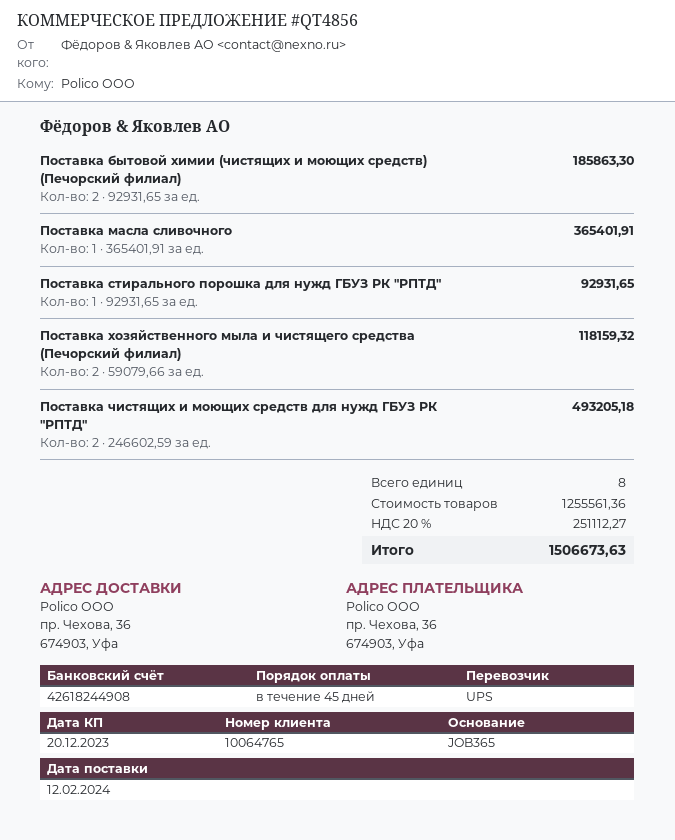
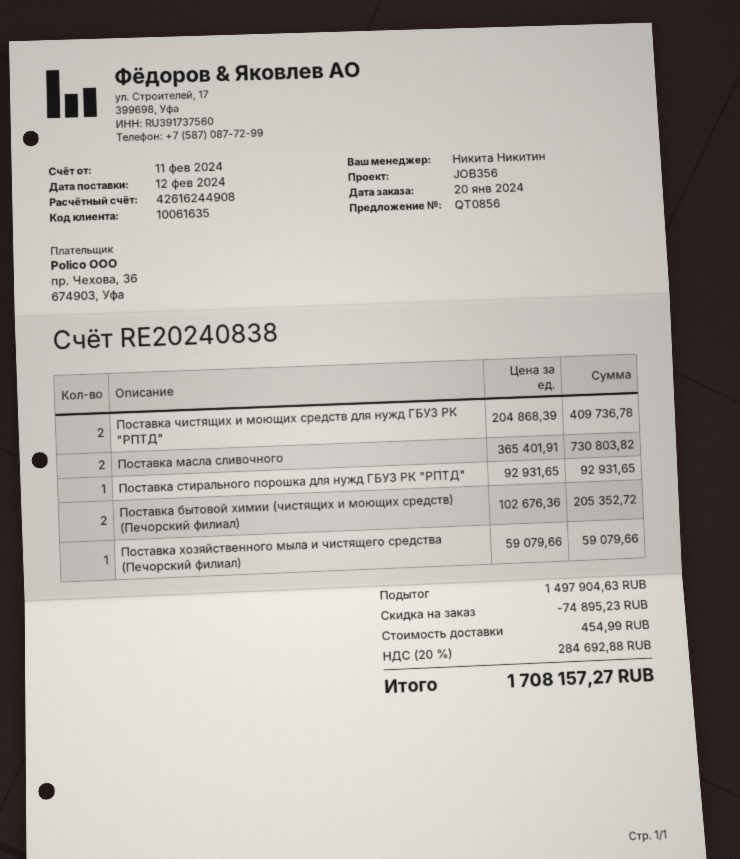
quote number: QT4856 -> QT0856
customer number: 10064765 -> 10061635
reference: JOB365 -> JOB356
bank account: 42618244908 -> 42616244908
Поставка бытовой химии (чистящих и моющих средств) (Печорский филиал): 2 x 92931.65 = 185863.30 -> 2 x 102676.36 = 205352.72
Поставка масла сливочного: 1 x 365401.91 = 365401.91 -> 2 x 365401.91 = 730803.82
Поставка хозяйственного мыла и чистящего средства (Печорский филиал): 2 x 59079.66 = 118159.32 -> 1 x 59079.66 = 59079.66
Поставка чистящих и моющих средств для нужд ГБУЗ РК "РПТД": 2 x 246602.59 = 493205.18 -> 2 x 204868.39 = 409736.78
subtotal: 1255561.36 -> 1497904.63
discount: none -> 74895.23
shipping: none -> 454.99
tax: 20% = 251112.27 -> 20% = 284692.88
total: 1506673.63 -> 1708157.27

